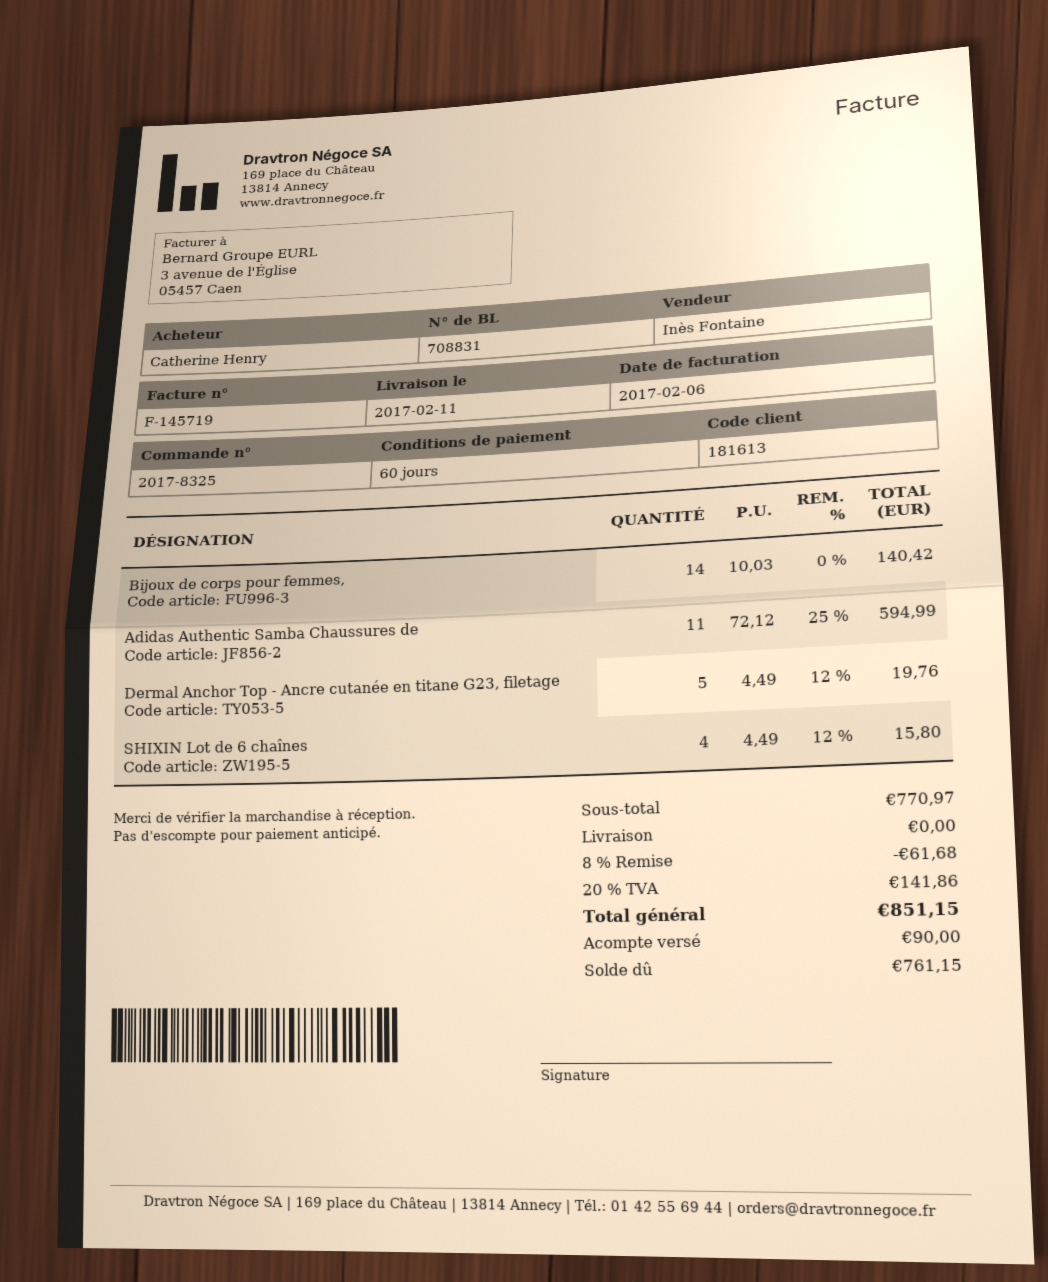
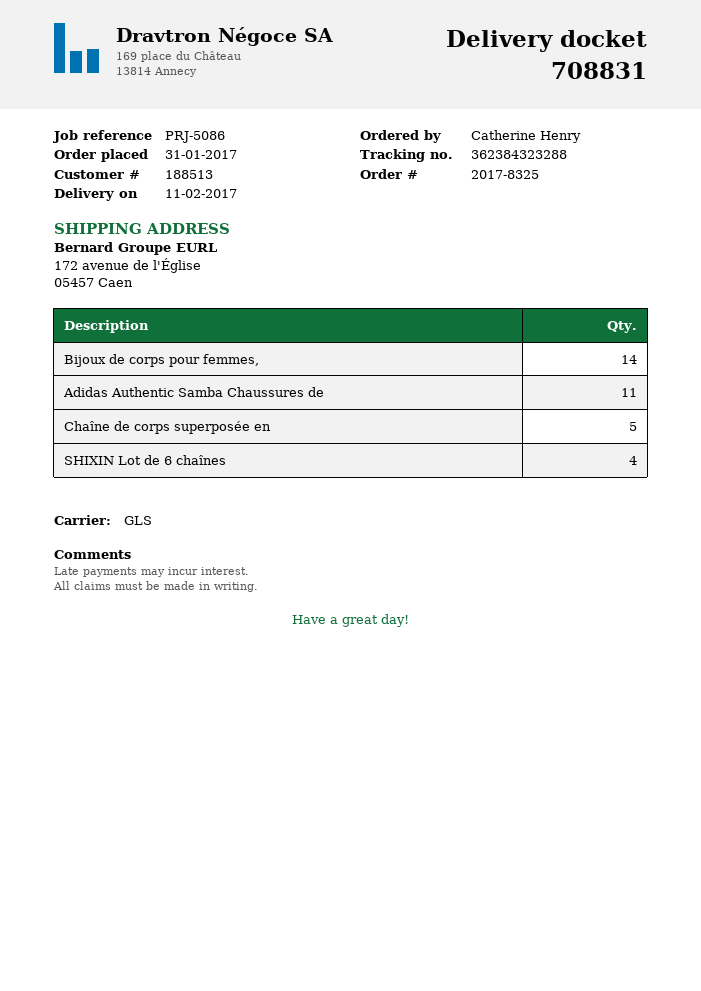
customer number: 181613 -> 188513
Dermal Anchor Top - Ancre cutanée en titane G23, filetage: 5 -> none
Chaîne de corps superposée en: none -> 5

